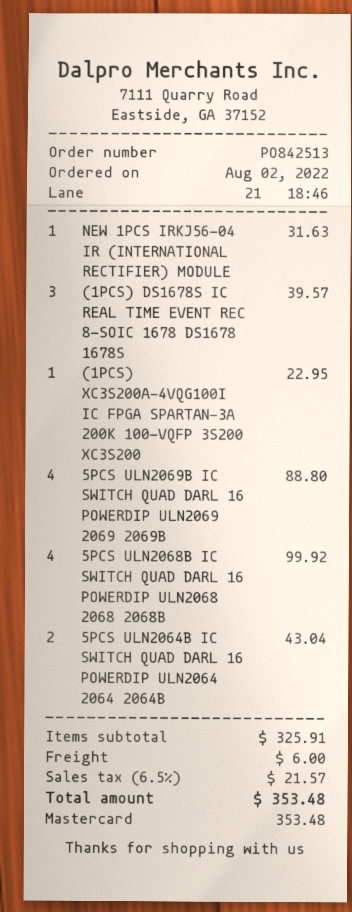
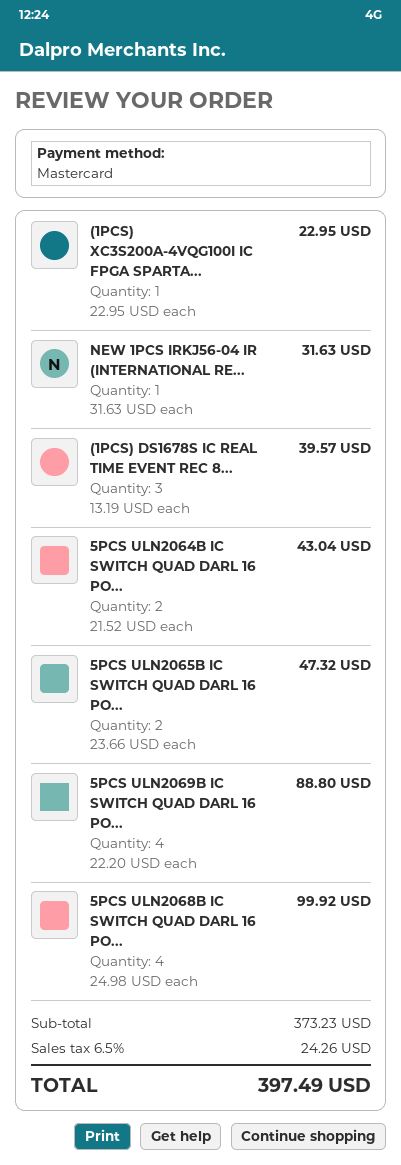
5PCS ULN2065B IC SWITCH QUAD DARL 16 PO...: none -> 2 for 47.32
subtotal: 325.91 -> 373.23
shipping: 6.00 -> none
tax: 6.5% = 21.57 -> 6.5% = 24.26
total: 353.48 -> 397.49

